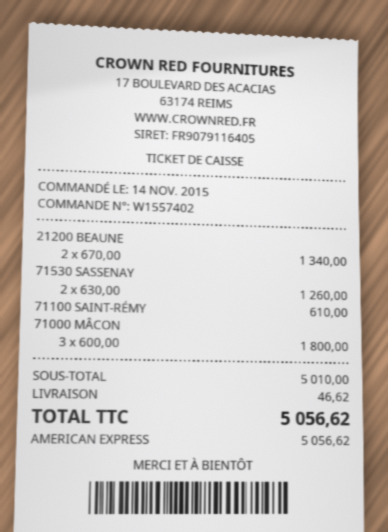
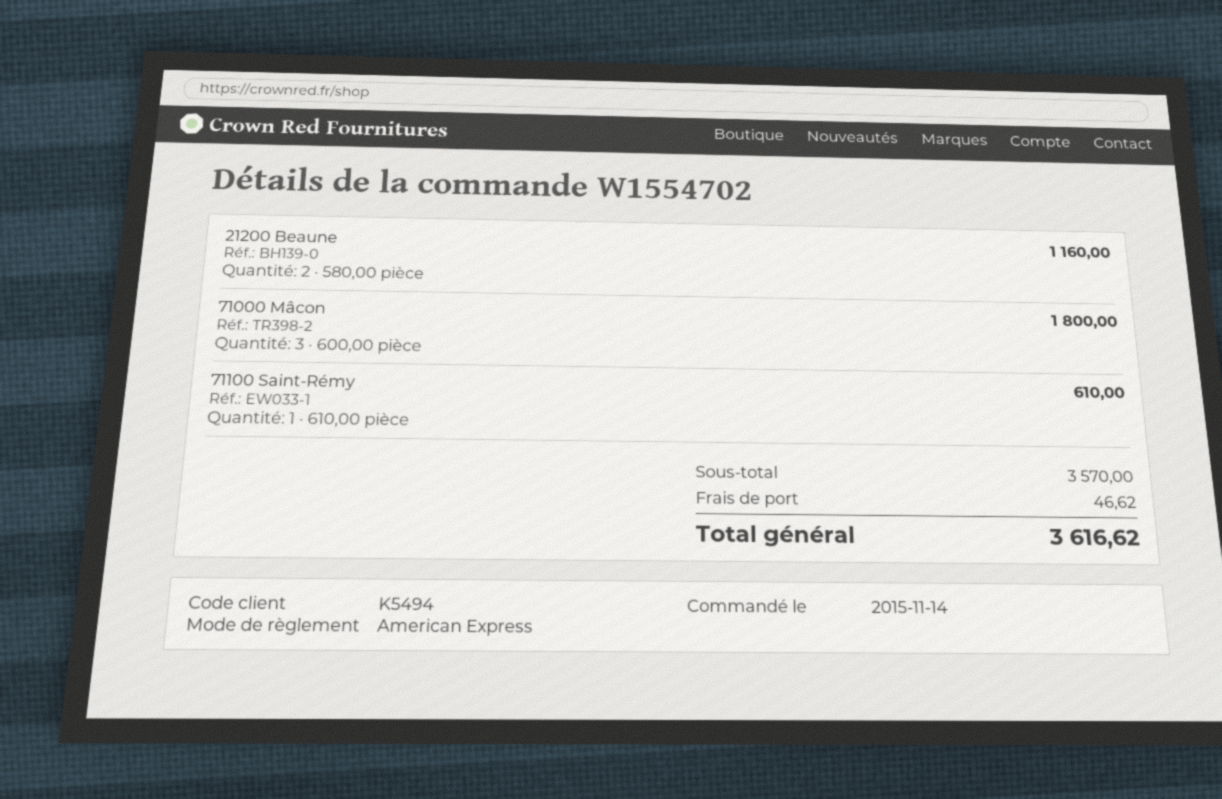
order number: W1557402 -> W1554702
21200 BEAUNE: 2 x 670.00 = 1340.00 -> 2 x 580.00 = 1160.00
71530 SASSENAY: 2 x 630.00 = 1260.00 -> none
subtotal: 5010.00 -> 3570.00
total: 5056.62 -> 3616.62

